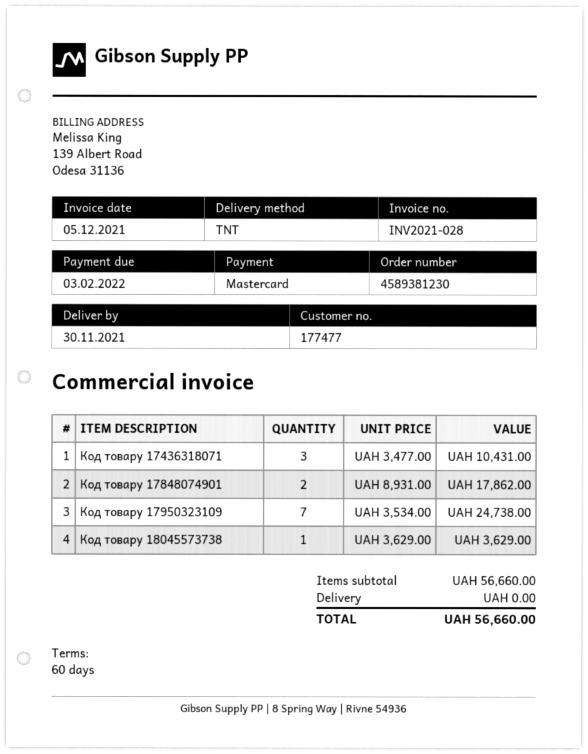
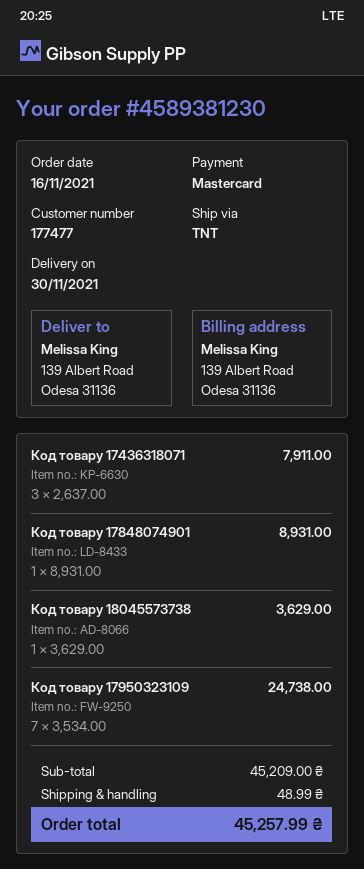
Код товару 17436318071: 3 x 3477.00 = 10431.00 -> 3 x 2637.00 = 7911.00
Код товару 17848074901: 2 x 8931.00 = 17862.00 -> 1 x 8931.00 = 8931.00
subtotal: 56660.00 -> 45209.00
shipping: 0.00 -> 48.99
total: 56660.00 -> 45257.99

